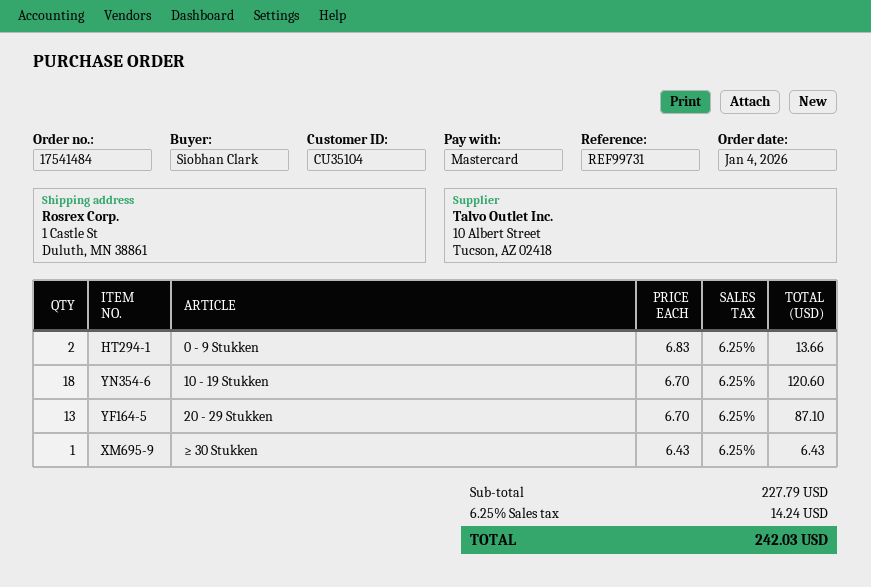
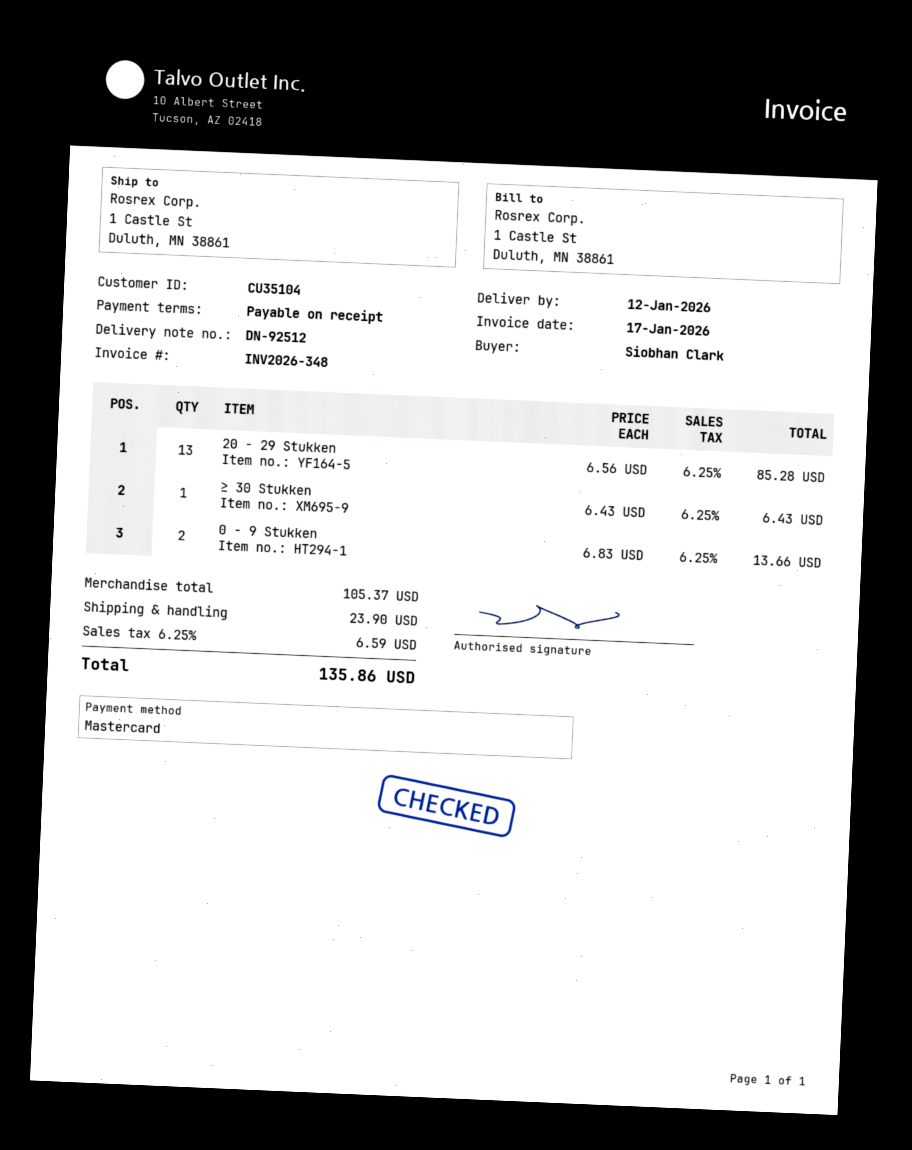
10 - 19 Stukken: 18 x 6.70 = 120.60 -> none
20 - 29 Stukken: 13 x 6.70 = 87.10 -> 13 x 6.56 = 85.28
subtotal: 227.79 -> 105.37
shipping: none -> 23.90
tax: 6.25% = 14.24 -> 6.25% = 6.59
total: 242.03 -> 135.86

